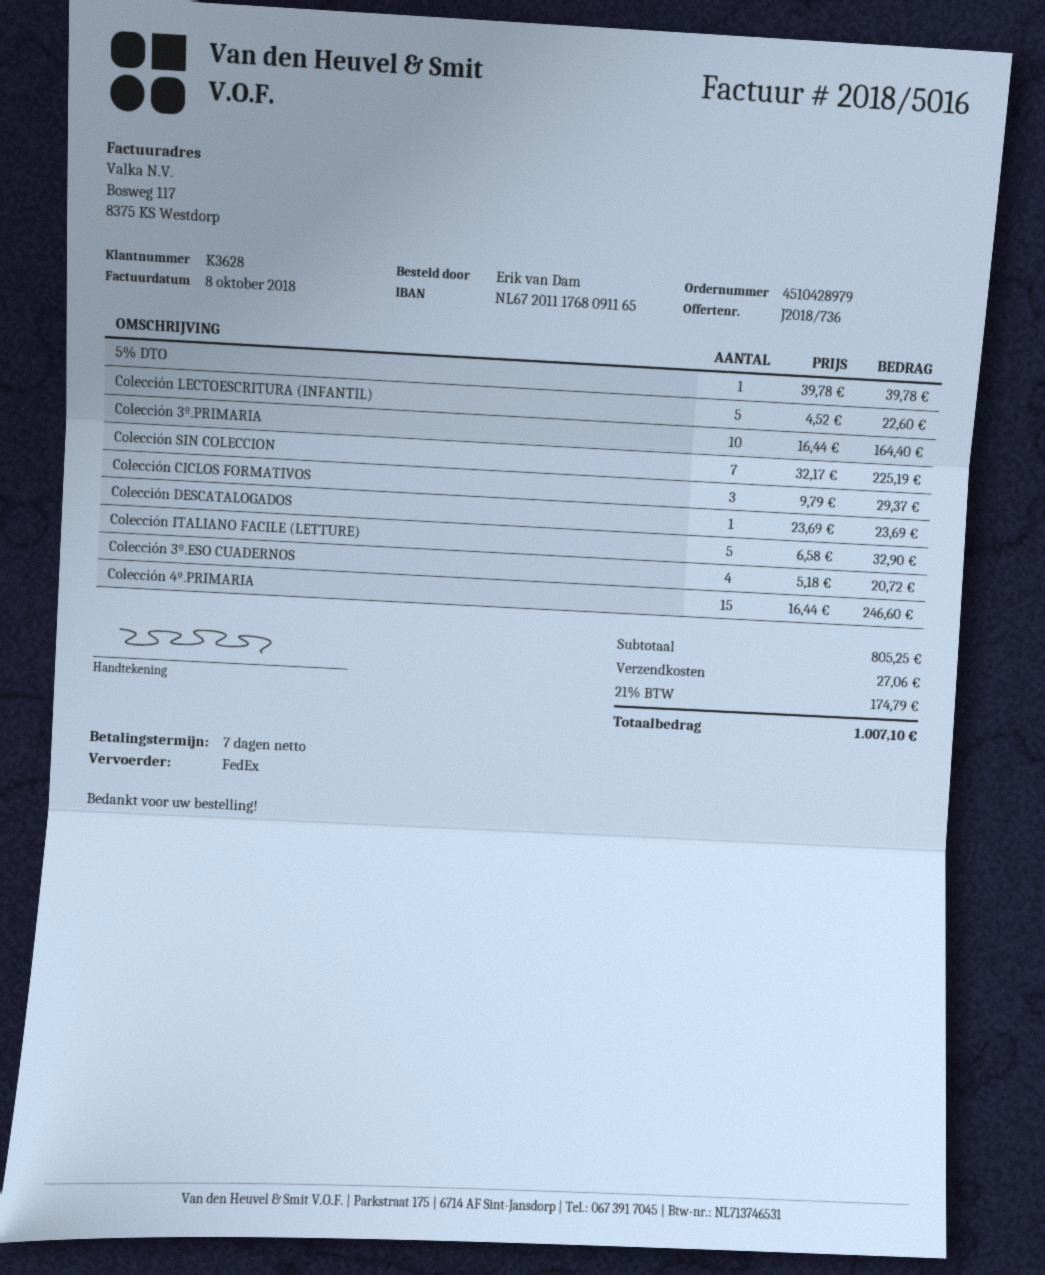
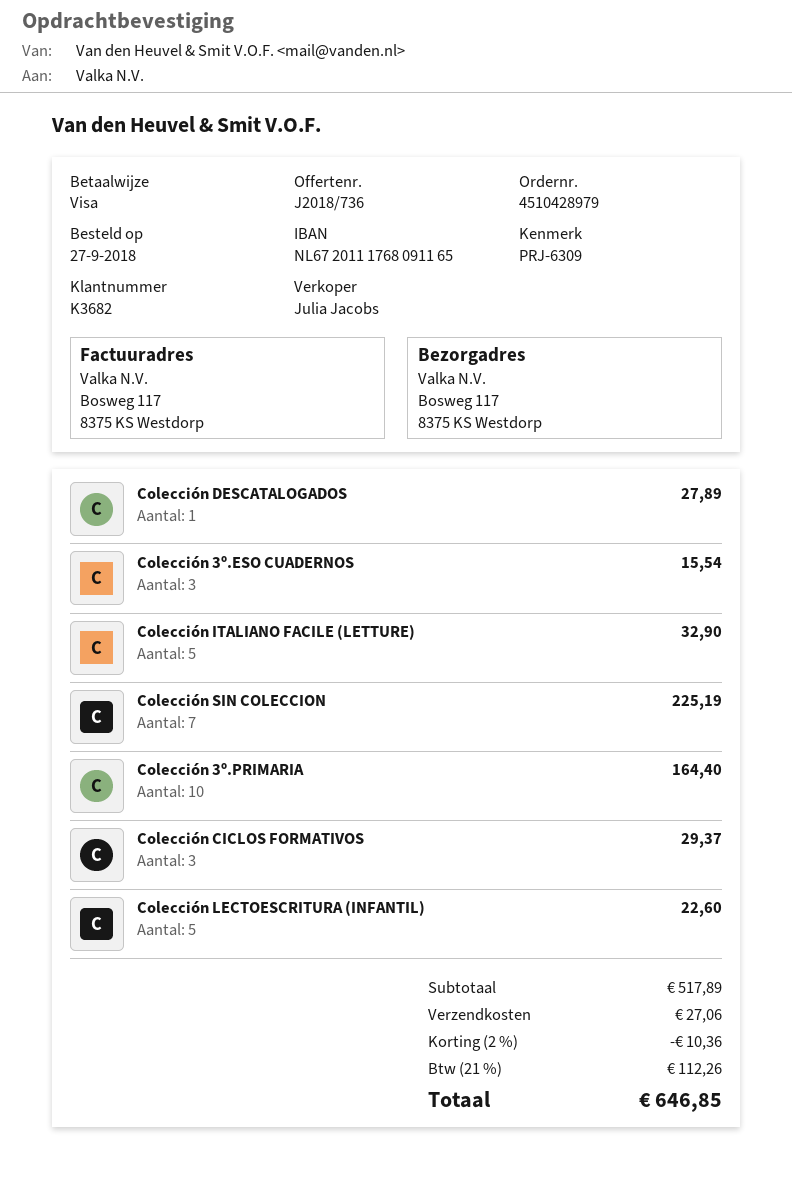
customer number: K3628 -> K3682
5% DTO: 1 for 39.78 -> none
Colección DESCATALOGADOS: 1 for 23.69 -> 1 for 27.89
Colección 3º.ESO CUADERNOS: 4 for 20.72 -> 3 for 15.54
Colección 4º.PRIMARIA: 15 for 246.60 -> none
subtotal: 805.25 -> 517.89
discount: none -> 2% = 10.36
tax: 21% = 174.79 -> 21% = 112.26
total: 1007.10 -> 646.85

